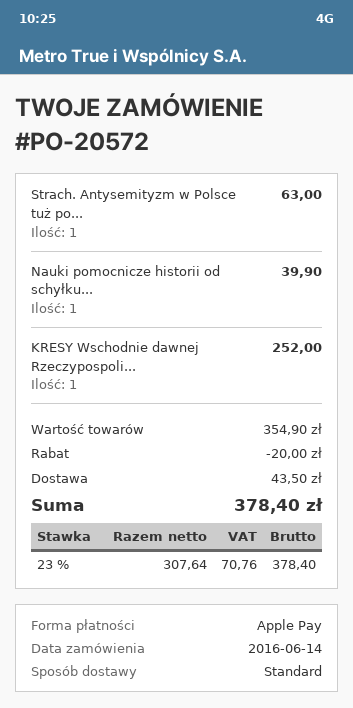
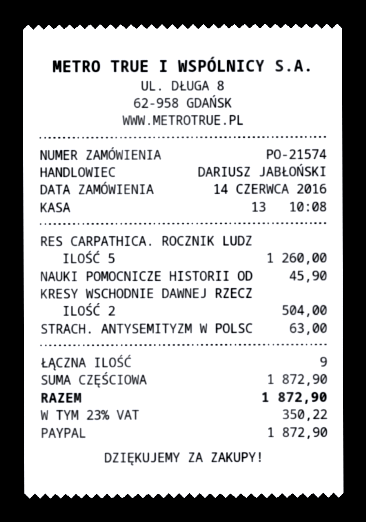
order number: PO-20572 -> PO-21574
payment method: Apple Pay -> PayPal
Nauki pomocnicze historii od schyłku...: 1 for 39.90 -> 1 for 45.90
KRESY Wschodnie dawnej Rzeczypospoli...: 1 for 252.00 -> 2 for 504.00
RES CARPATHICA. ROCZNIK LUDZ: none -> 5 for 1260.00
subtotal: 354.90 -> 1872.90
discount: 20.00 -> none
shipping: 43.50 -> none
tax: 23% = 70.76 -> 23% = 350.22
total: 378.40 -> 1872.90

